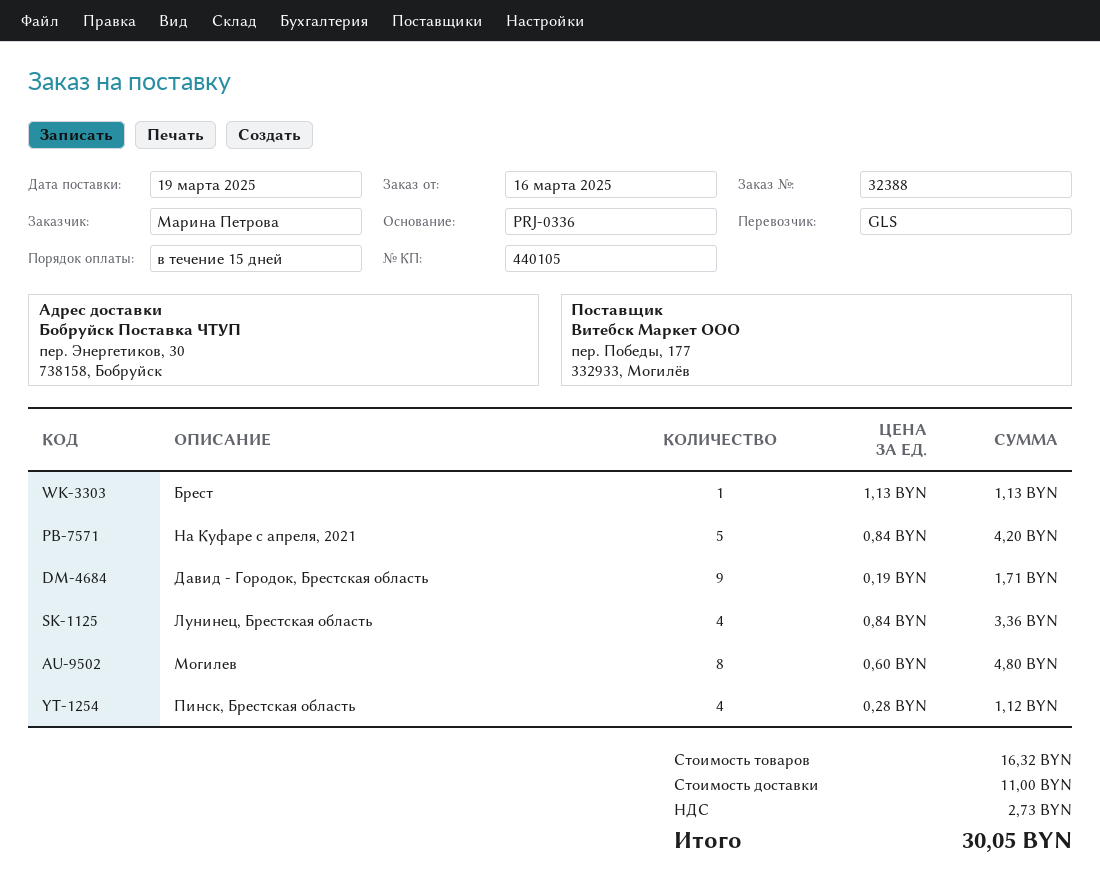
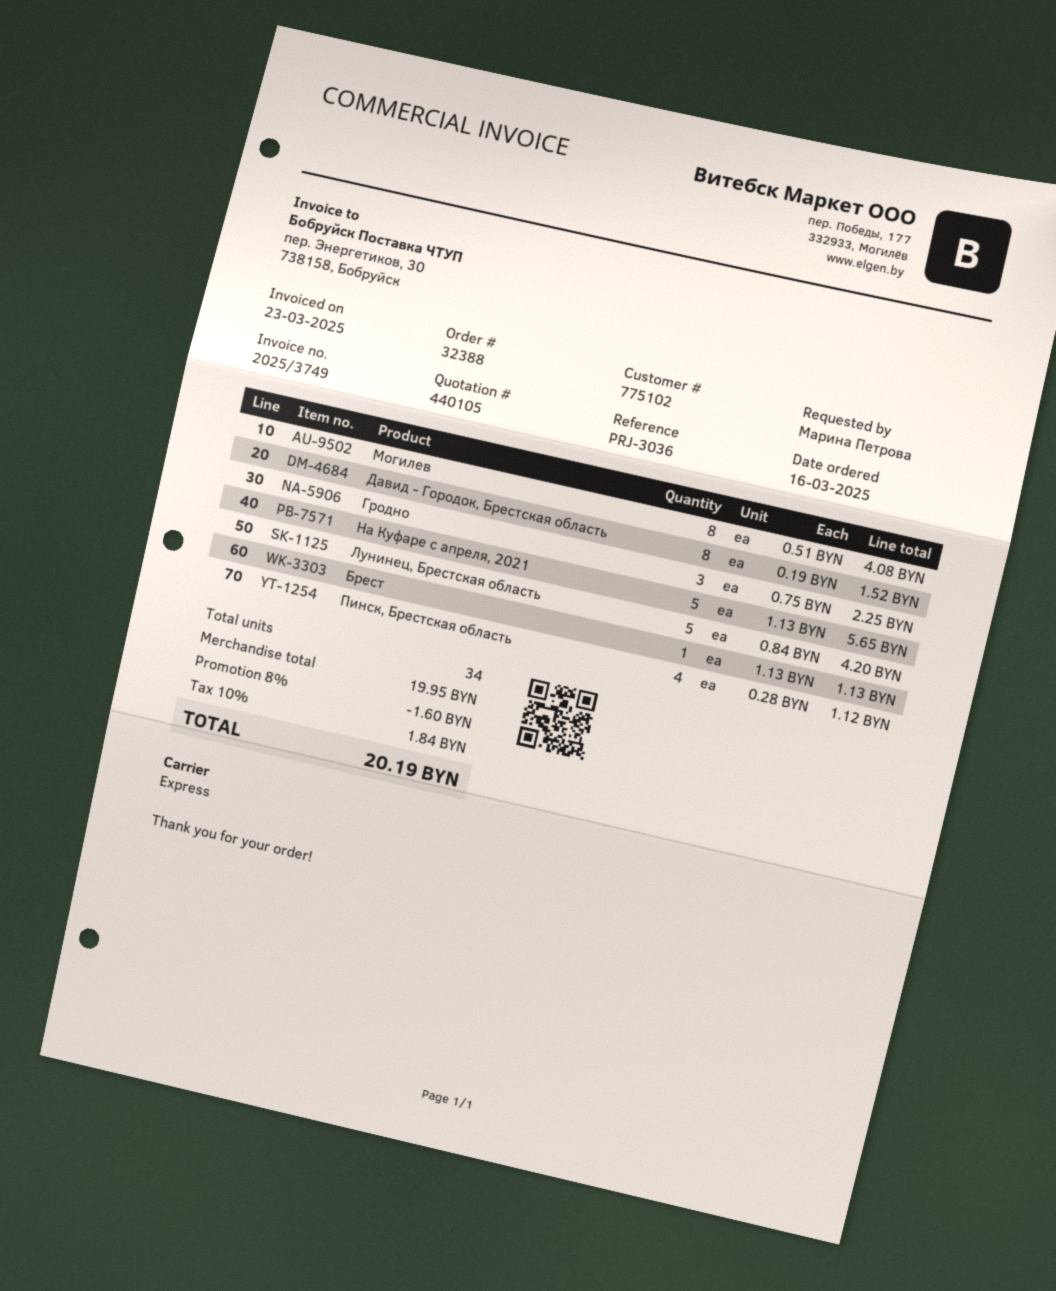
reference: PRJ-0336 -> PRJ-3036
shipping method: GLS -> express
На Куфаре с апреля, 2021: 5 x 0.84 = 4.20 -> 5 x 1.13 = 5.65
Давид - Городок, Брестская область: 9 x 0.19 = 1.71 -> 8 x 0.19 = 1.52
Лунинец, Брестская область: 4 x 0.84 = 3.36 -> 5 x 0.84 = 4.20
Могилев: 8 x 0.60 = 4.80 -> 8 x 0.51 = 4.08
Гродно: none -> 3 x 0.75 = 2.25
subtotal: 16.32 -> 19.95
discount: none -> 8% = 1.60
shipping: 11.00 -> none
tax: 2.73 -> 1.84
total: 30.05 -> 20.19

